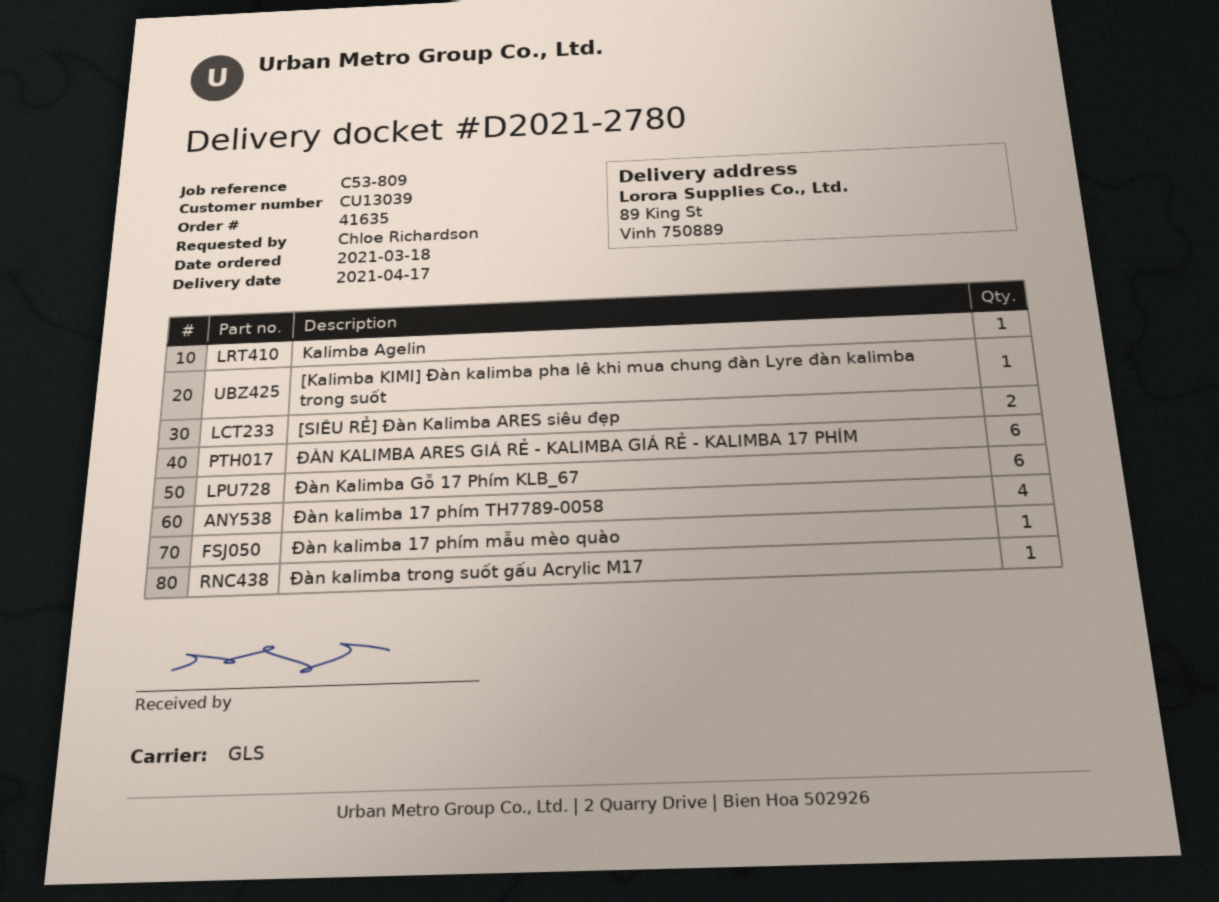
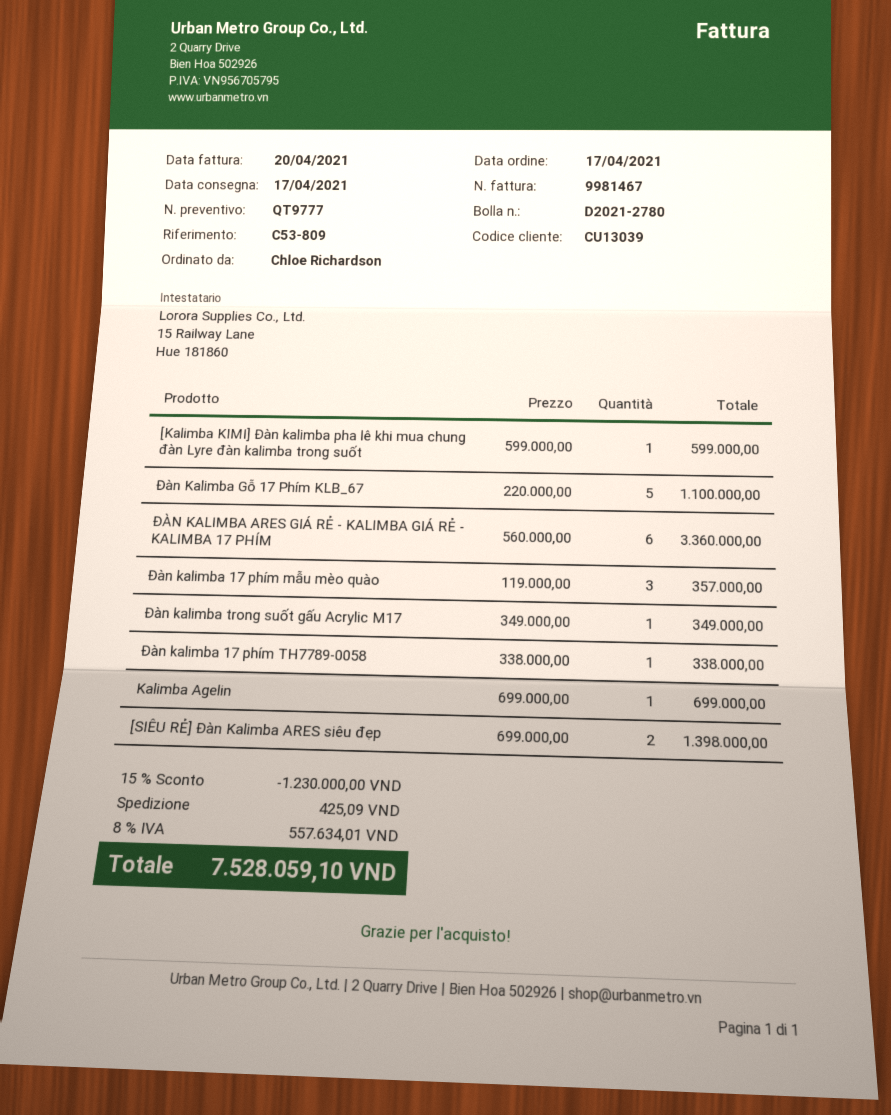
order date: 2021-03-18 -> 2021-04-17
Đàn Kalimba Gỗ 17 Phím KLB_67: 6 -> 5
Đàn kalimba 17 phím TH7789-0058: 4 -> 1
Đàn kalimba 17 phím mẫu mèo quào: 1 -> 3

